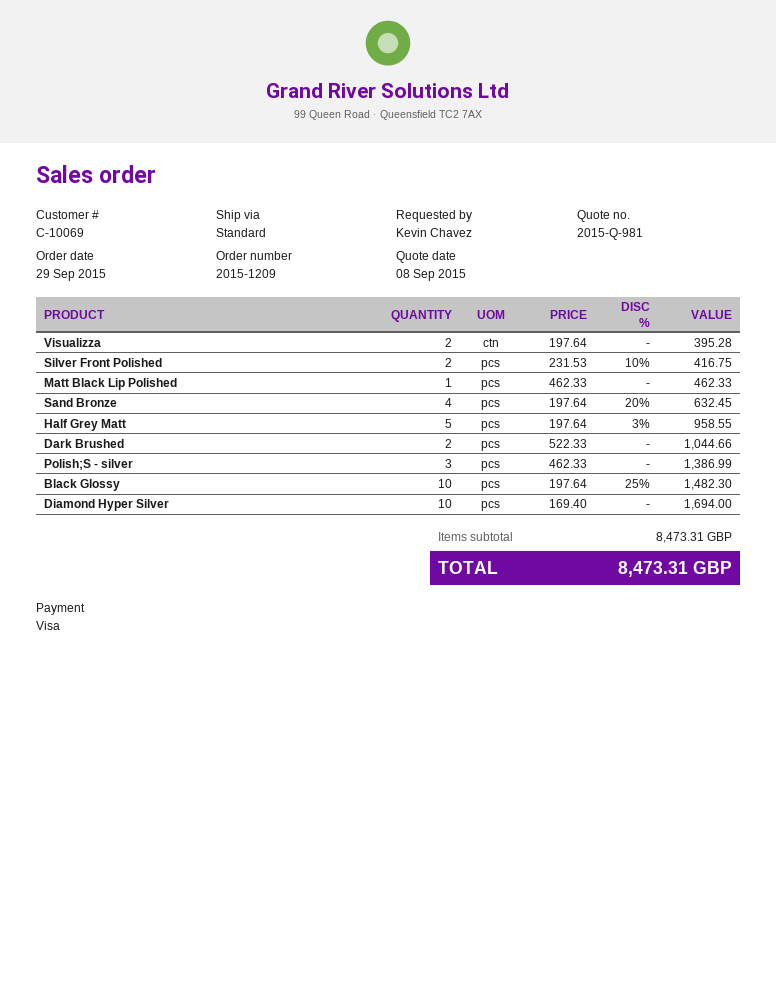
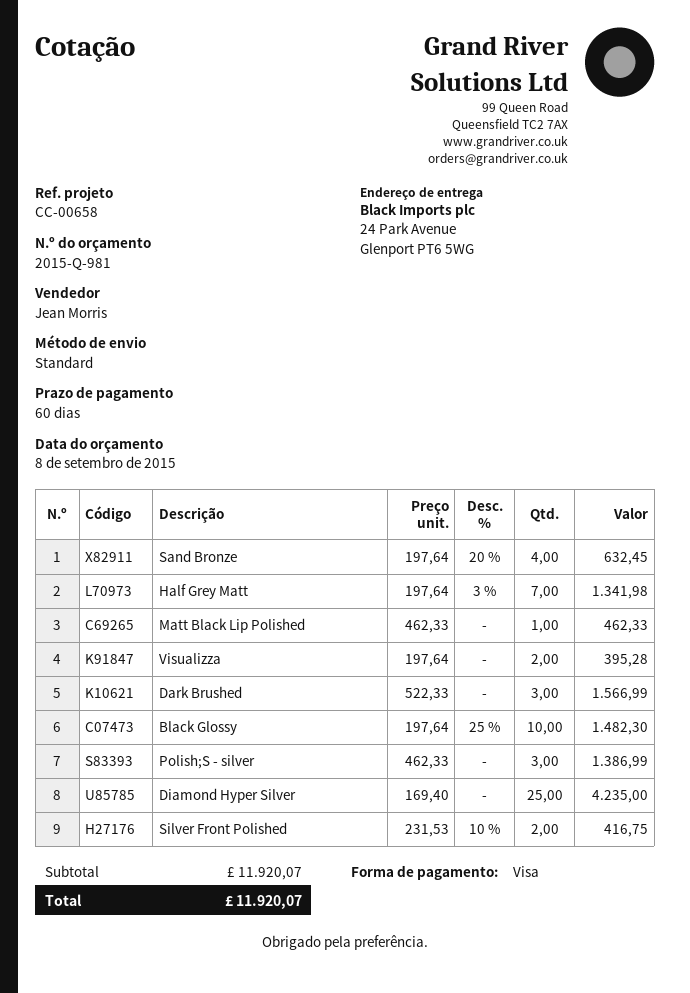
Half Grey Matt: 5 x 197.64 - 3% = 958.55 -> 7 x 197.64 - 3% = 1341.98
Dark Brushed: 2 x 522.33 = 1044.66 -> 3 x 522.33 = 1566.99
Diamond Hyper Silver: 10 x 169.40 = 1694.00 -> 25 x 169.40 = 4235.00
subtotal: 8473.31 -> 11920.07
total: 8473.31 -> 11920.07

